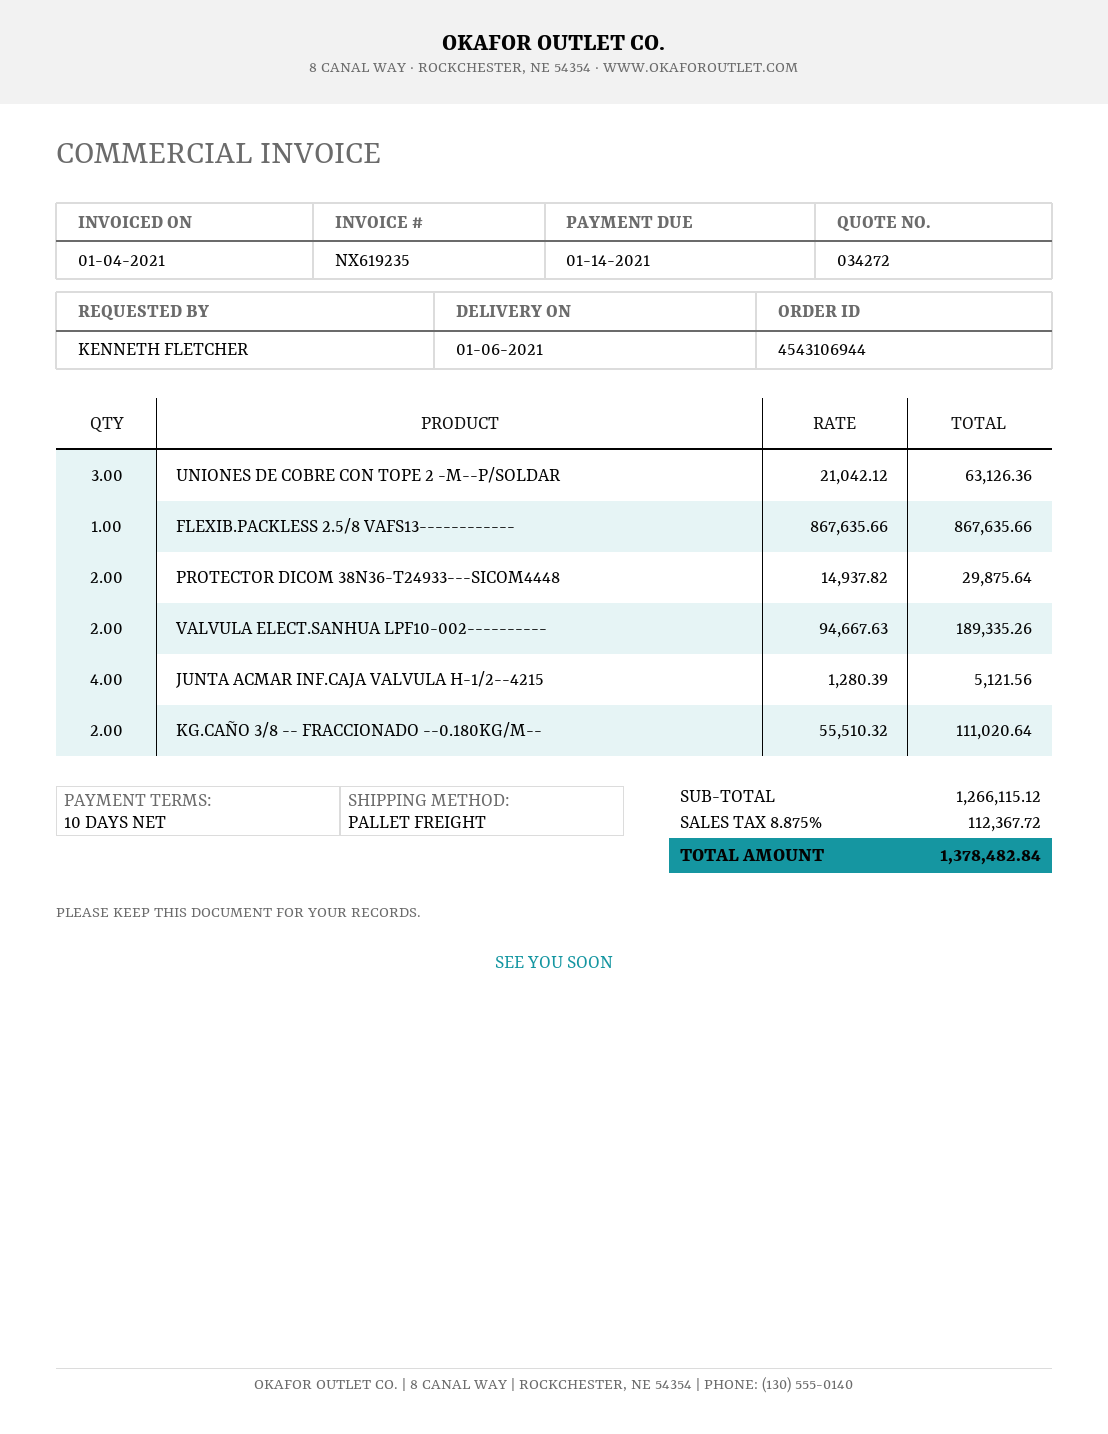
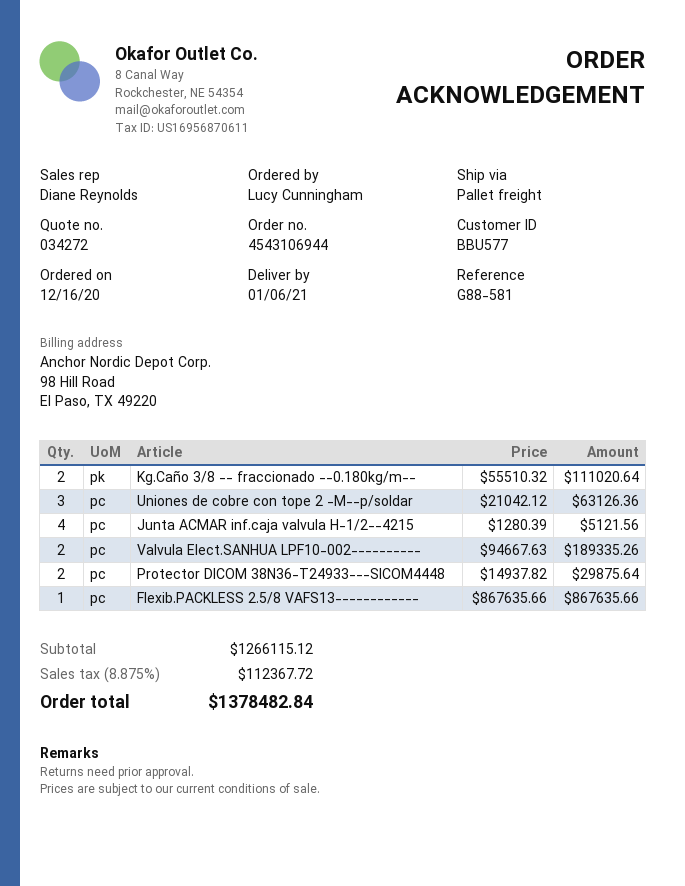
ordered by: KENNETH FLETCHER -> Lucy Cunningham

